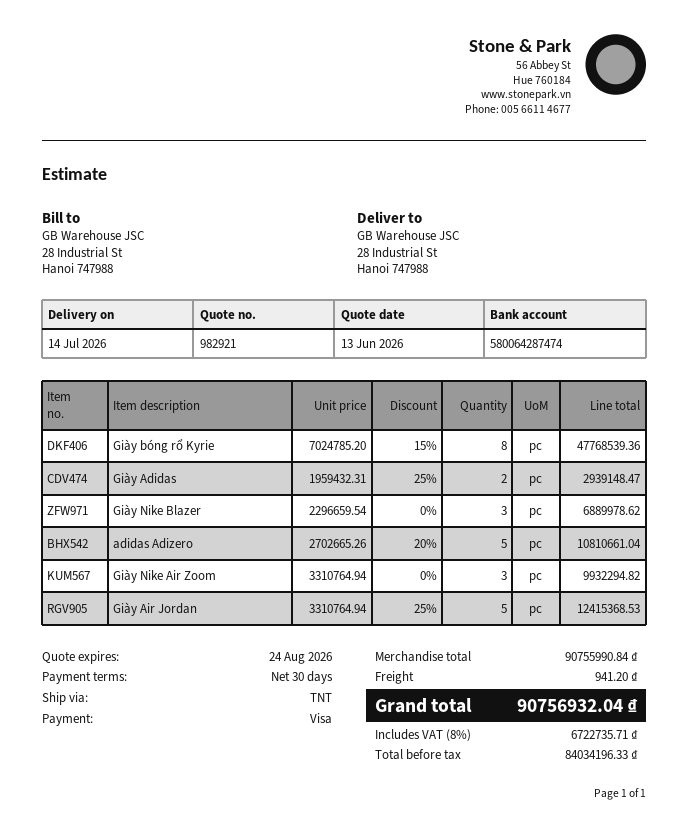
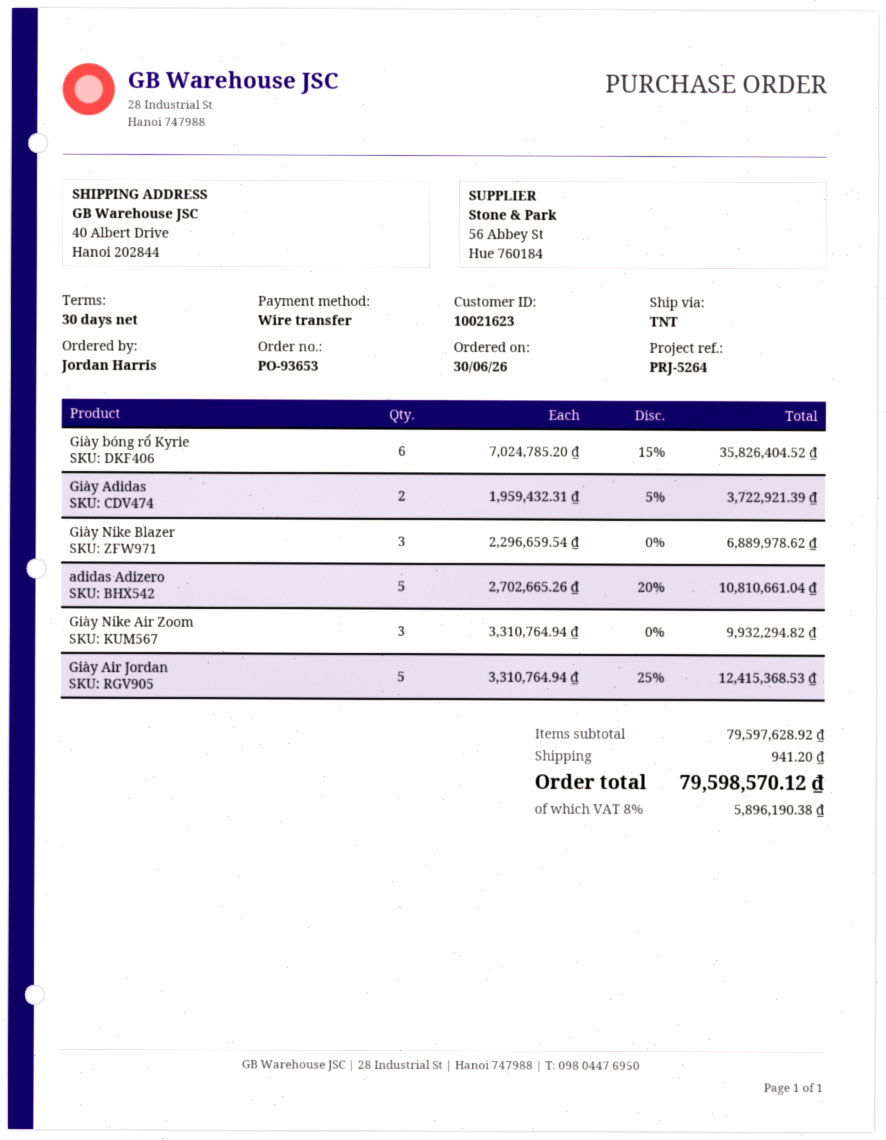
payment method: Visa -> bank transfer
ship to: 28 Industrial St, Hanoi 747988 -> 40 Albert Drive, Hanoi 202844
Giày bóng rổ Kyrie: 8 x 7024785.20 - 15% = 47768539.36 -> 6 x 7024785.20 - 15% = 35826404.52
Giày Adidas: 2 x 1959432.31 - 25% = 2939148.47 -> 2 x 1959432.31 - 5% = 3722921.39
subtotal: 90755990.84 -> 79597628.92
tax: 8% = 6722735.71 -> 8% = 5896190.38
total: 90756932.04 -> 79598570.12

